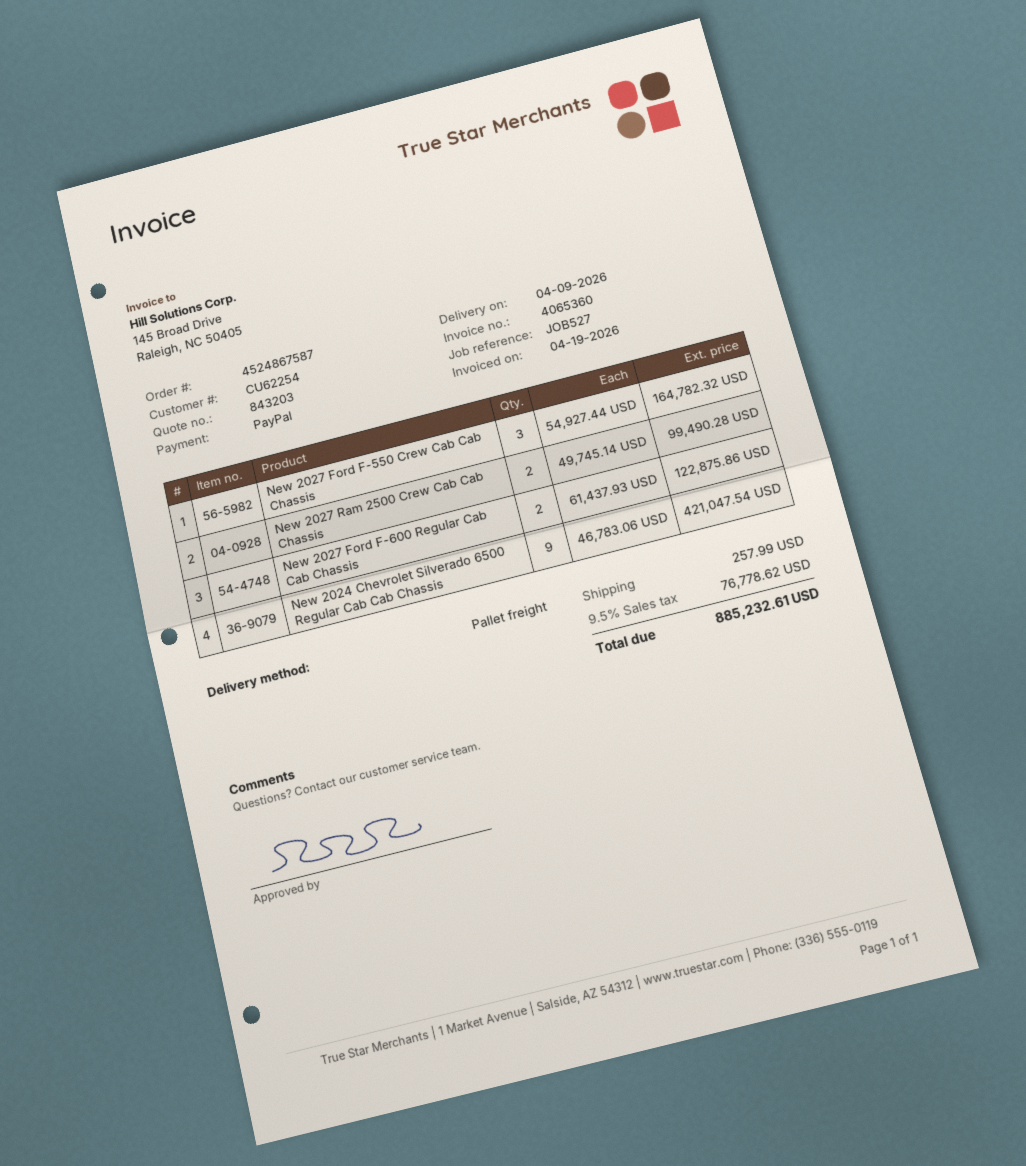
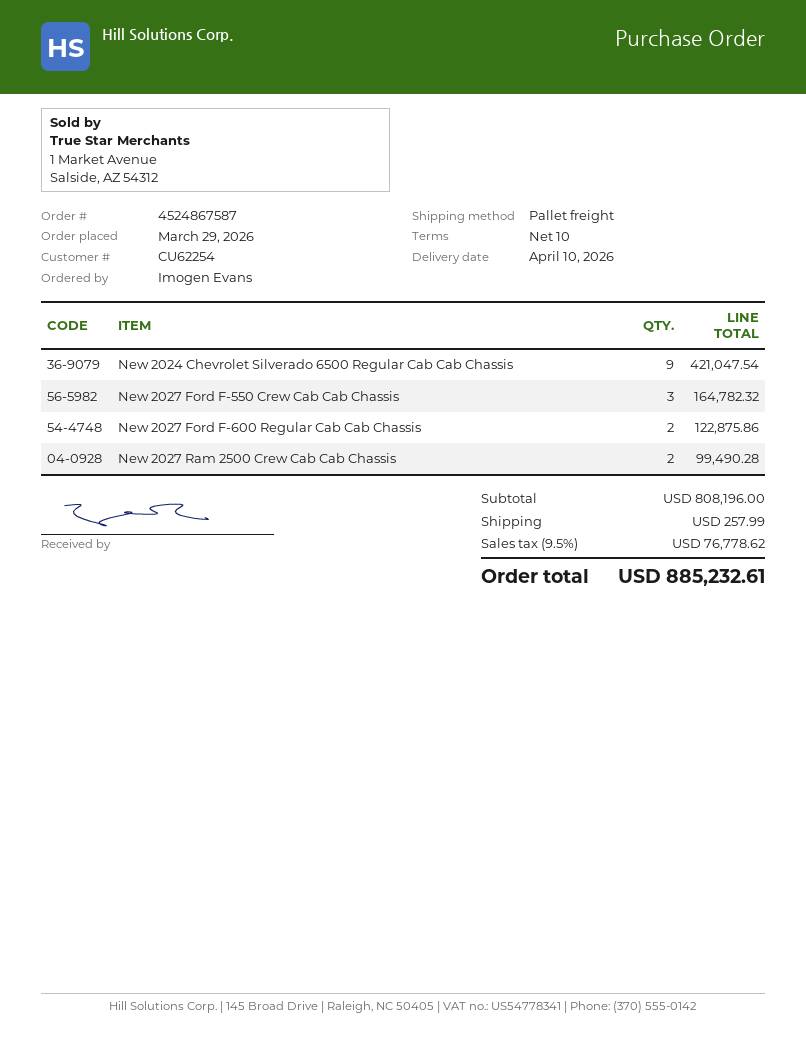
delivery date: 2026-04-09 -> 2026-04-10

